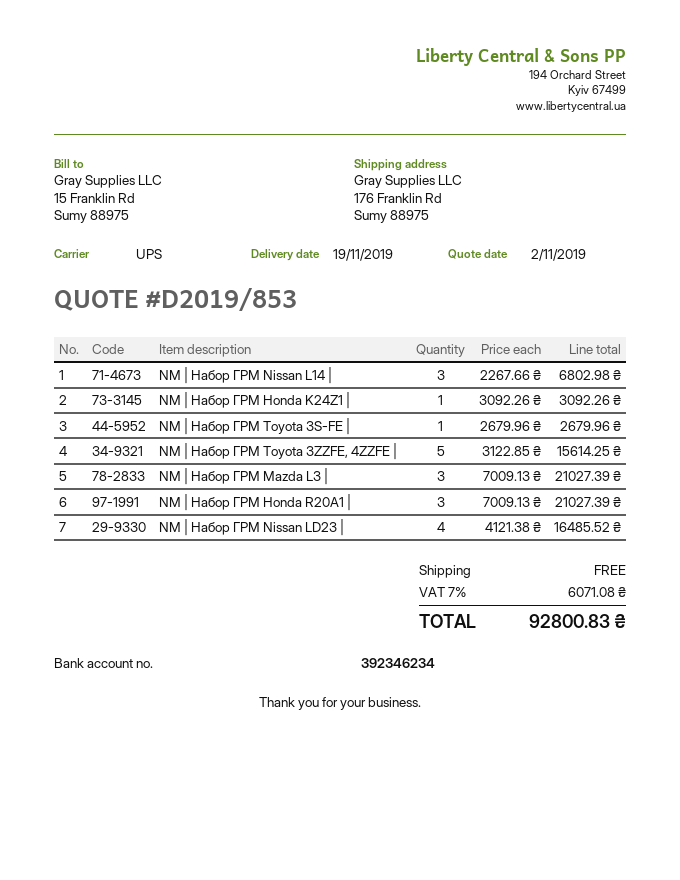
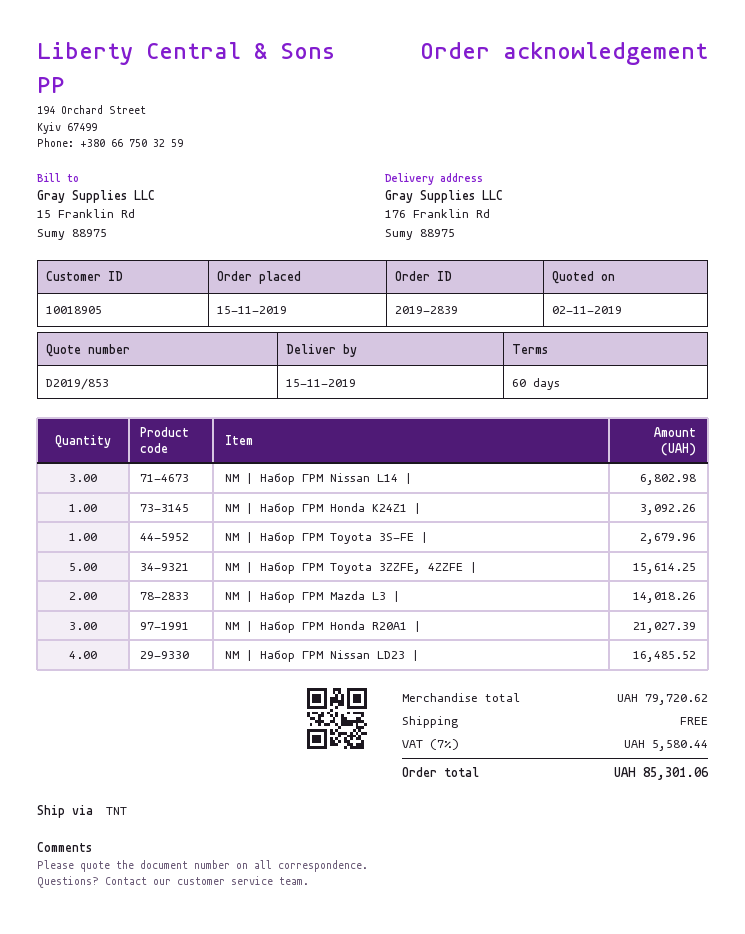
delivery date: 2019-11-19 -> 2019-11-15
shipping method: UPS -> TNT
NM | Набор ГРМ Mazda L3 |: 3 for 21027.39 -> 2 for 14018.26
tax: 7% = 6071.08 -> 7% = 5580.44
total: 92800.83 -> 85301.06

